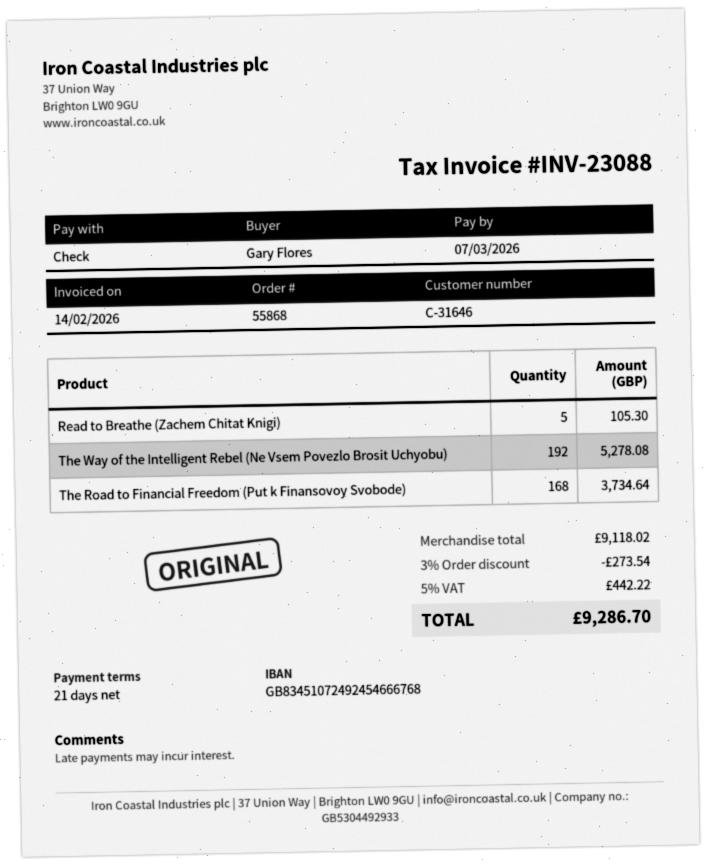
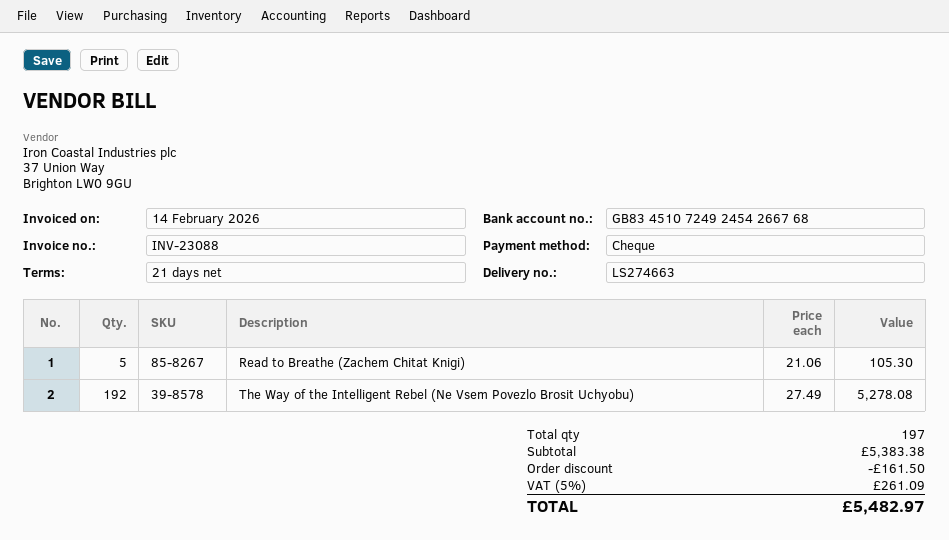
bank account: GB83451072492454666768 -> GB83451072492454266768
The Road to Financial Freedom (Put k Finansovoy Svobode): 168 for 3734.64 -> none
subtotal: 9118.02 -> 5383.38
discount: 273.54 -> 161.50
tax: 5% = 442.22 -> 5% = 261.09
total: 9286.70 -> 5482.97

